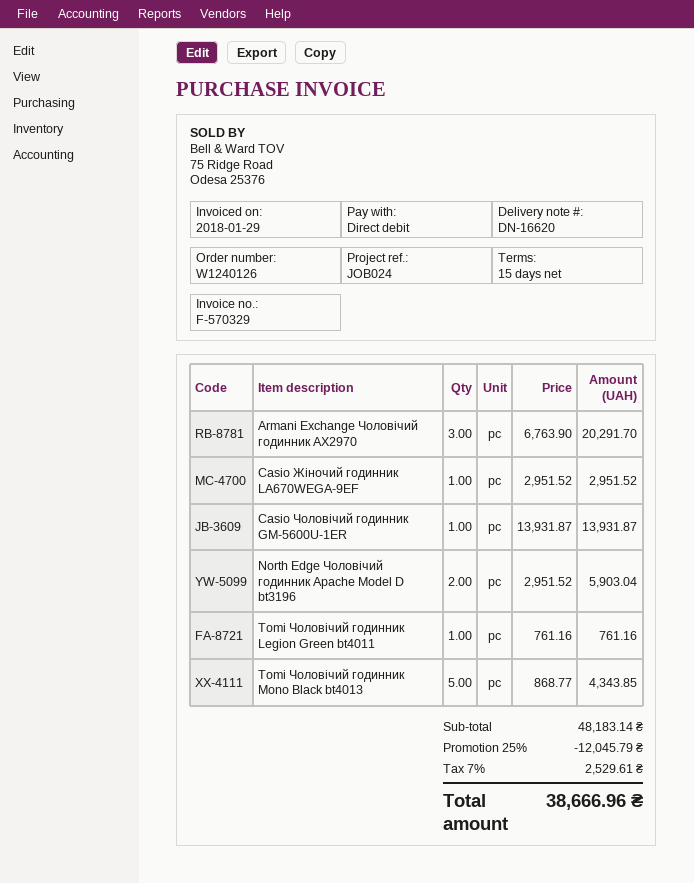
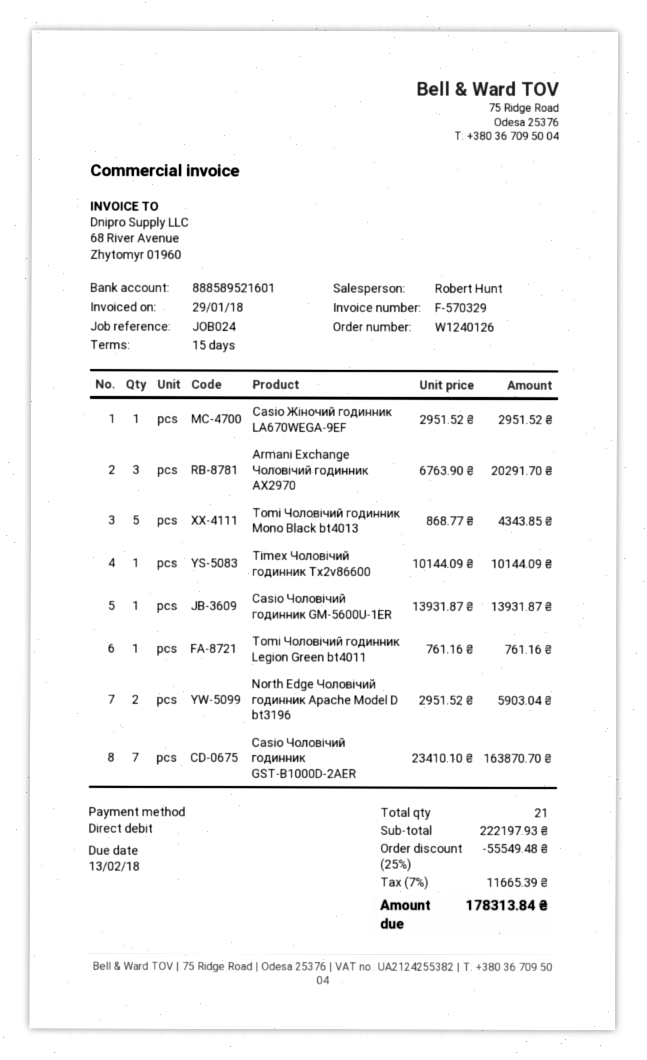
Timex Чоловічий годинник Tx2v86600: none -> 1 x 10144.09 = 10144.09
Casio Чоловічий годинник GST-B1000D-2AER: none -> 7 x 23410.10 = 163870.70
subtotal: 48183.14 -> 222197.93
discount: 25% = 12045.79 -> 25% = 55549.48
tax: 7% = 2529.61 -> 7% = 11665.39
total: 38666.96 -> 178313.84

